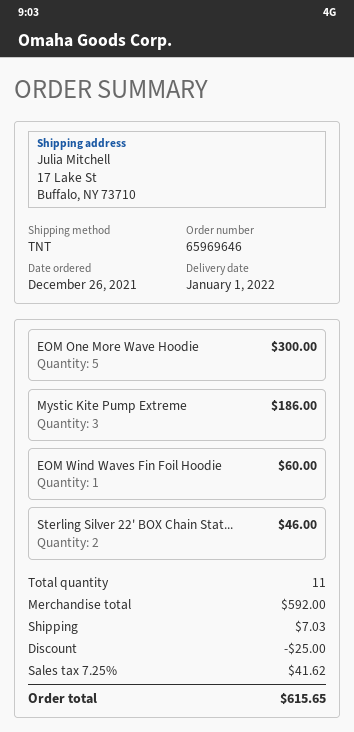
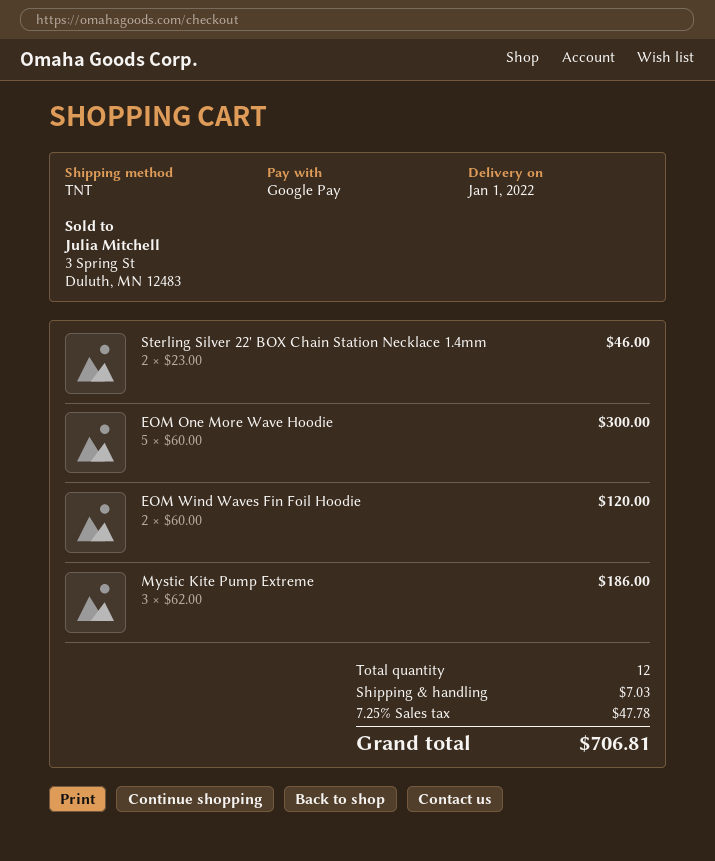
EOM Wind Waves Fin Foil Hoodie: 1 for 60.00 -> 2 for 120.00
total quantity: 11 -> 12
discount: 25.00 -> none
tax: 7.25% = 41.62 -> 7.25% = 47.78
total: 615.65 -> 706.81

